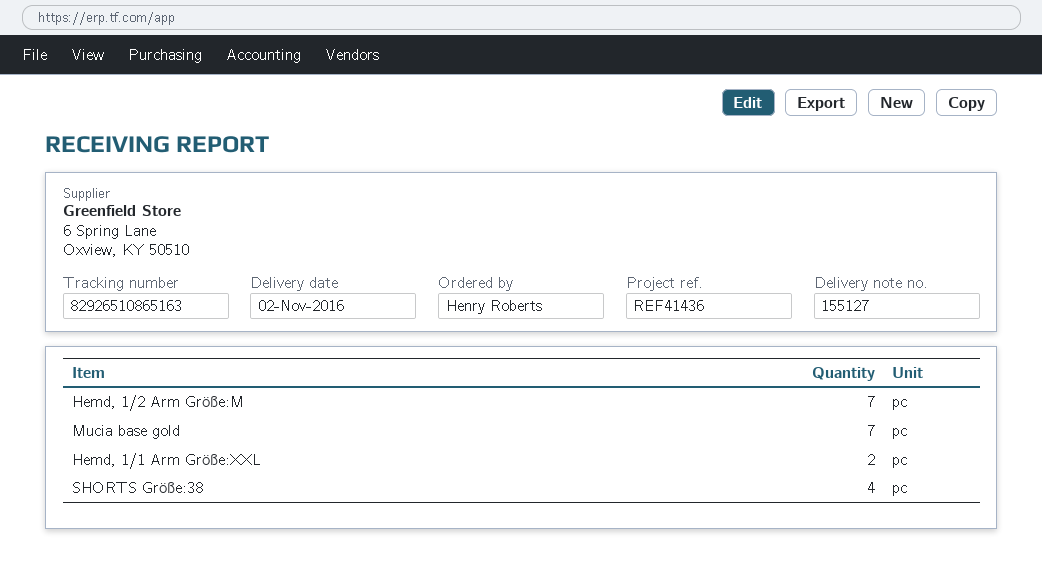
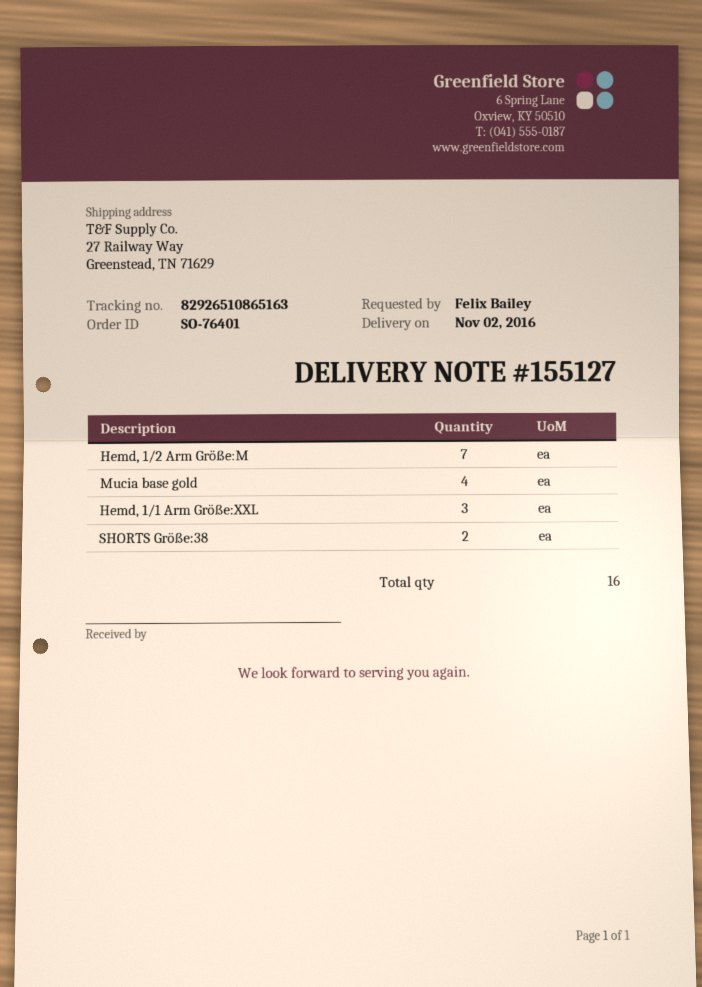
ordered by: Henry Roberts -> Felix Bailey
Mucia base gold: 7 -> 4
Hemd, 1/1 Arm Größe:XXL: 2 -> 3
SHORTS Größe:38: 4 -> 2

